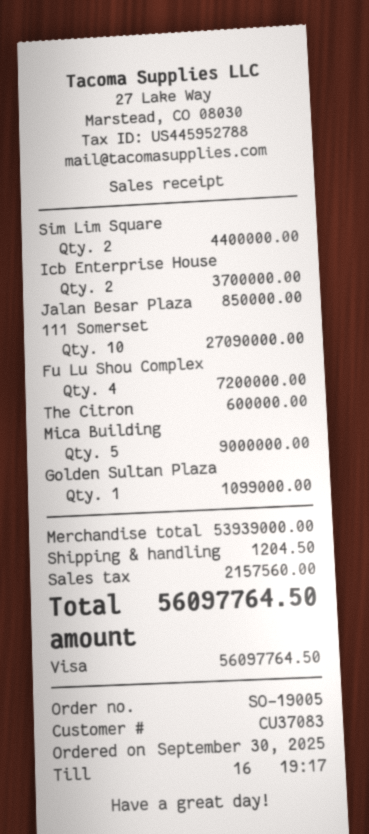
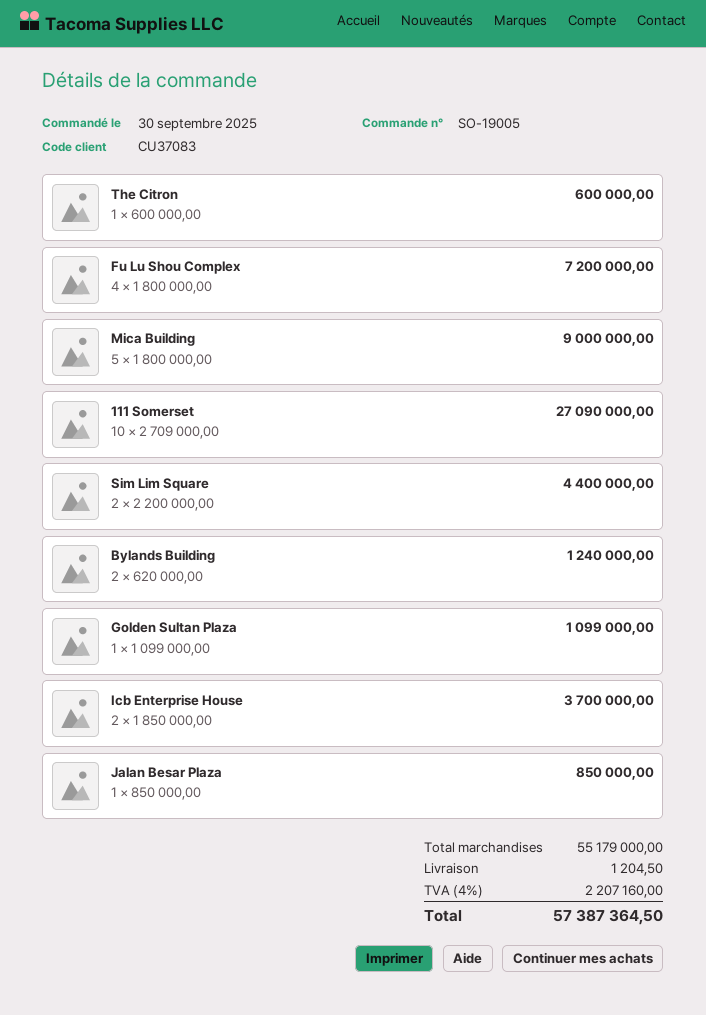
Bylands Building: none -> 2 for 1240000.00
subtotal: 53939000.00 -> 55179000.00
tax: 2157560.00 -> 2207160.00
total: 56097764.50 -> 57387364.50

